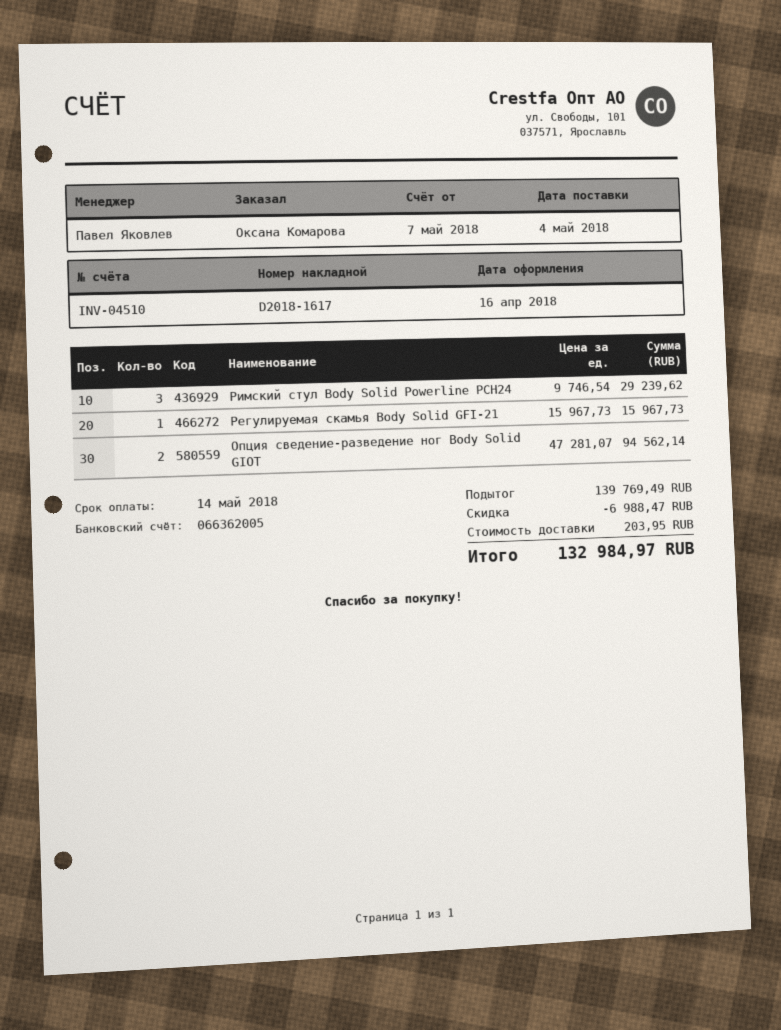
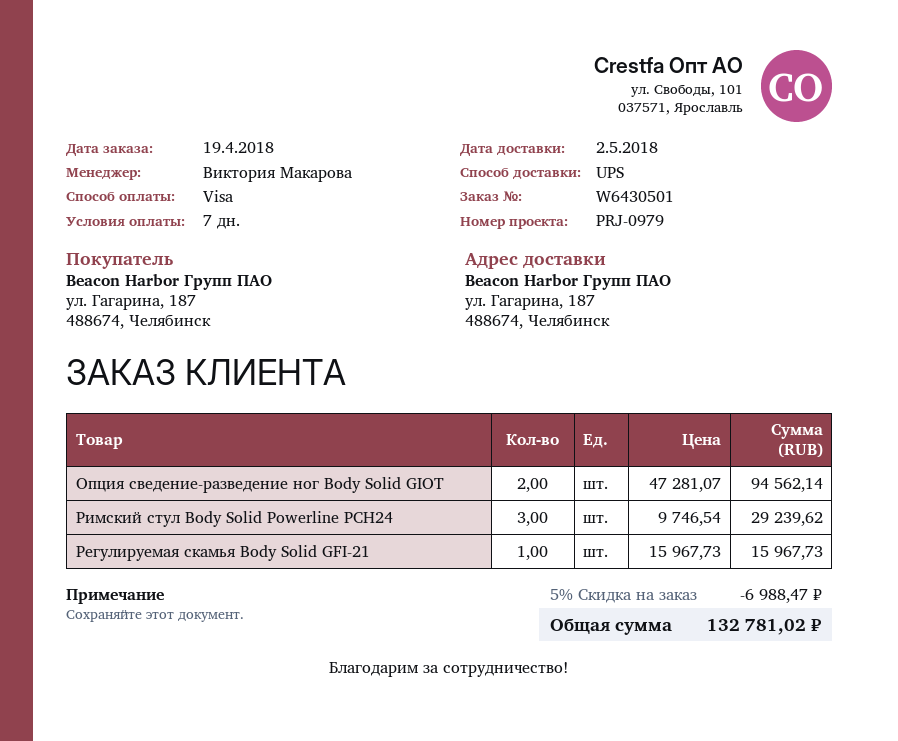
order date: 2018-04-16 -> 2018-04-19
delivery date: 2018-05-04 -> 2018-05-02
sales rep: Павел Яковлев -> Виктория Макарова
shipping: 203.95 -> none
total: 132984.97 -> 132781.02

